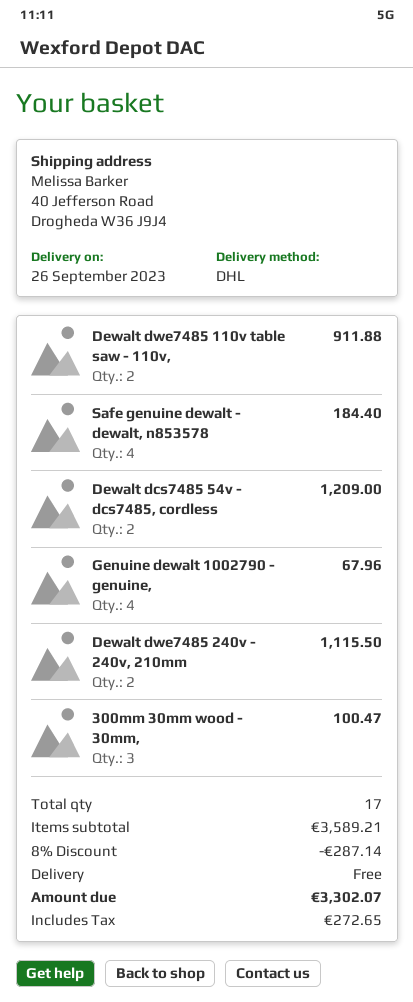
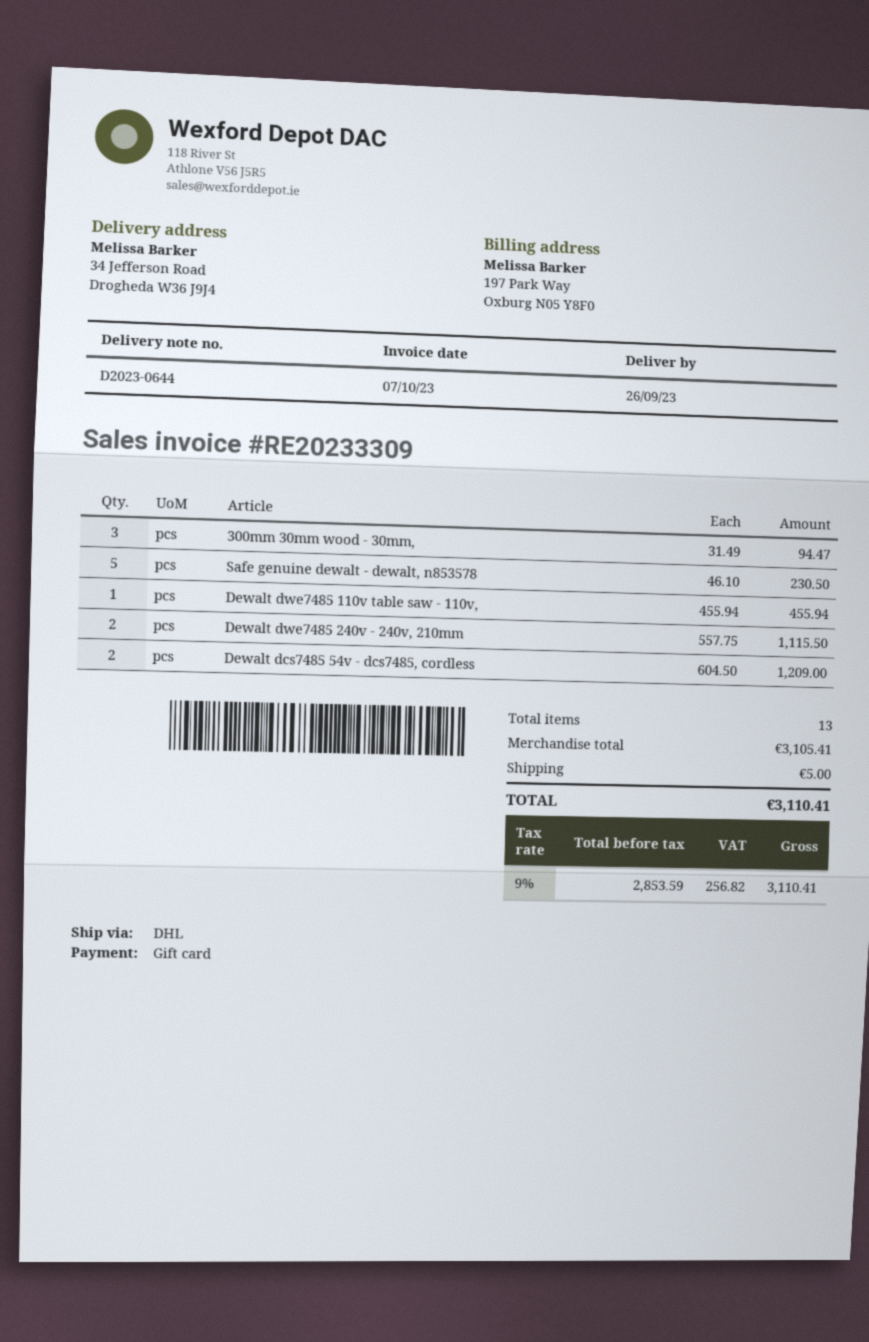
ship to: 40 Jefferson Road, Drogheda W36 J9J4 -> 34 Jefferson Road, Drogheda W36 J9J4
Dewalt dwe7485 110v table saw - 110v,: 2 for 911.88 -> 1 for 455.94
Safe genuine dewalt - dewalt, n853578: 4 for 184.40 -> 5 for 230.50
Genuine dewalt 1002790 - genuine,: 4 for 67.96 -> none
300mm 30mm wood - 30mm,: 3 for 100.47 -> 3 for 94.47
total quantity: 17 -> 13
subtotal: 3589.21 -> 3105.41
discount: 8% = 287.14 -> none
shipping: 0.00 -> 5.00
tax: 272.65 -> 256.82
total: 3302.07 -> 3110.41

